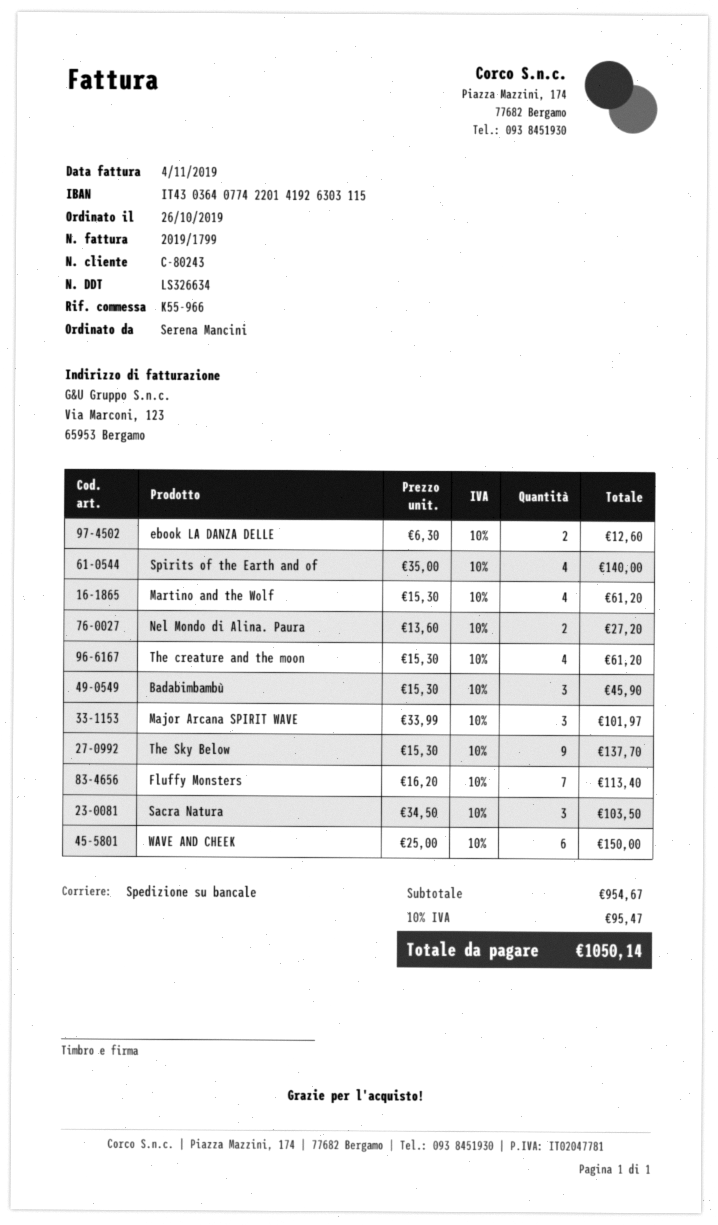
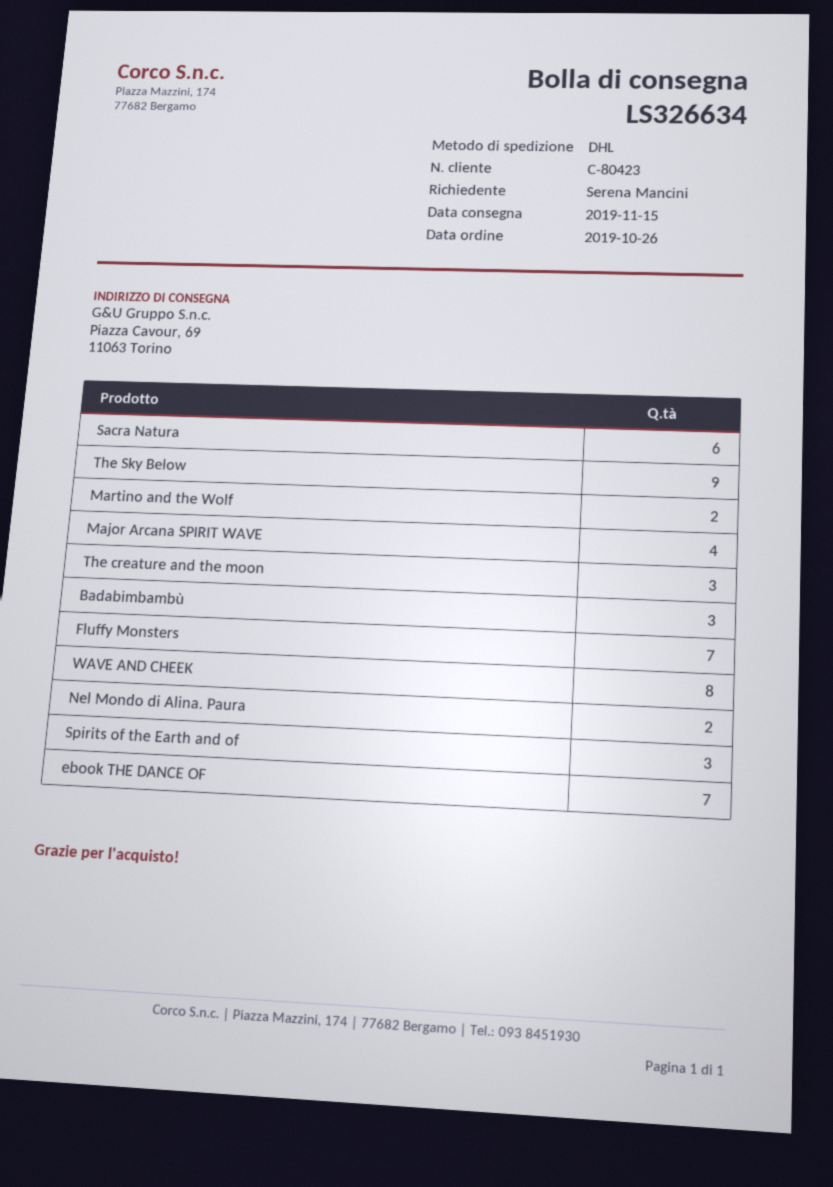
customer number: C-80243 -> C-80423
shipping method: pallet freight -> DHL
ebook LA DANZA DELLE: 2 -> none
Spirits of the Earth and of: 4 -> 3
Martino and the Wolf: 4 -> 2
The creature and the moon: 4 -> 3
Major Arcana SPIRIT WAVE: 3 -> 4
Sacra Natura: 3 -> 6
WAVE AND CHEEK: 6 -> 8
ebook THE DANCE OF: none -> 7

